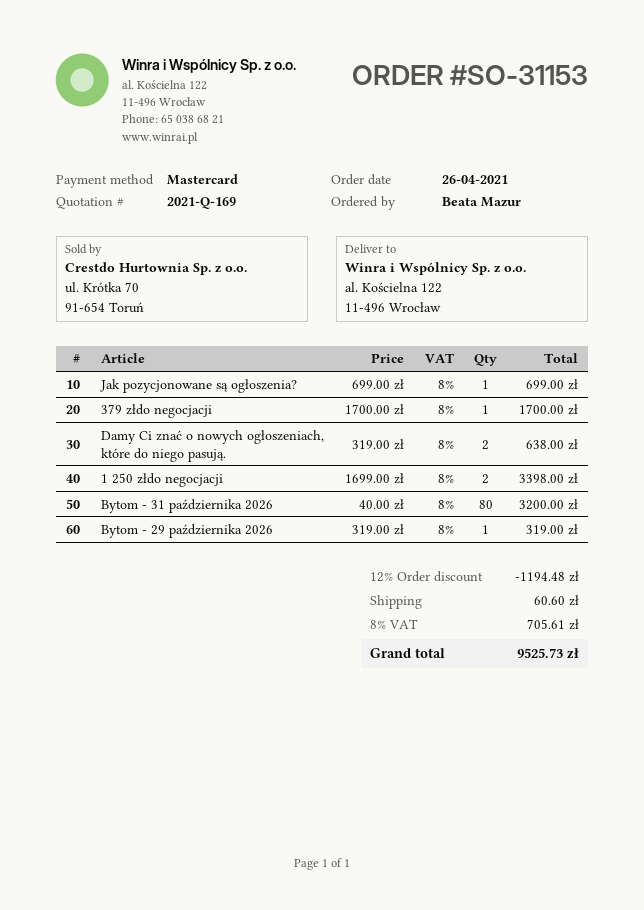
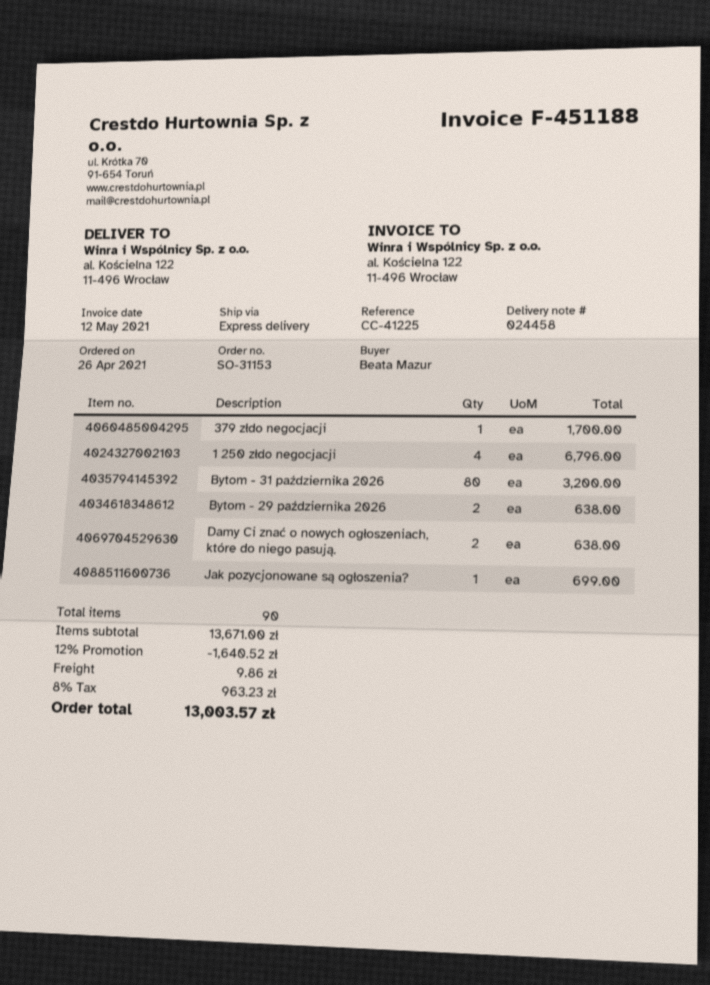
1 250 złdo negocjacji: 2 for 3398.00 -> 4 for 6796.00
Bytom - 29 października 2026: 1 for 319.00 -> 2 for 638.00
discount: 12% = 1194.48 -> 12% = 1640.52
shipping: 60.60 -> 9.86
tax: 8% = 705.61 -> 8% = 963.23
total: 9525.73 -> 13003.57

